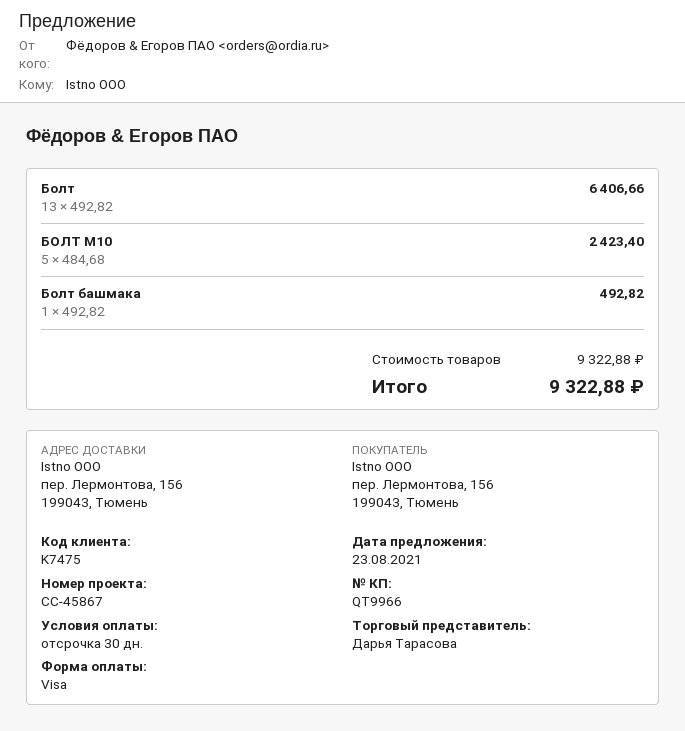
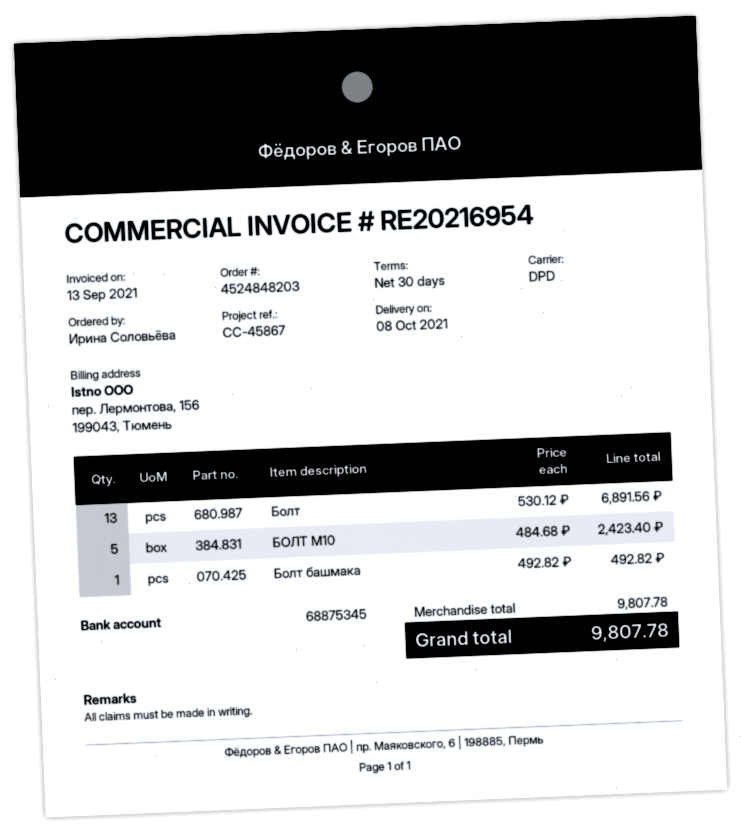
Болт: 13 x 492.82 = 6406.66 -> 13 x 530.12 = 6891.56
subtotal: 9322.88 -> 9807.78
total: 9322.88 -> 9807.78

